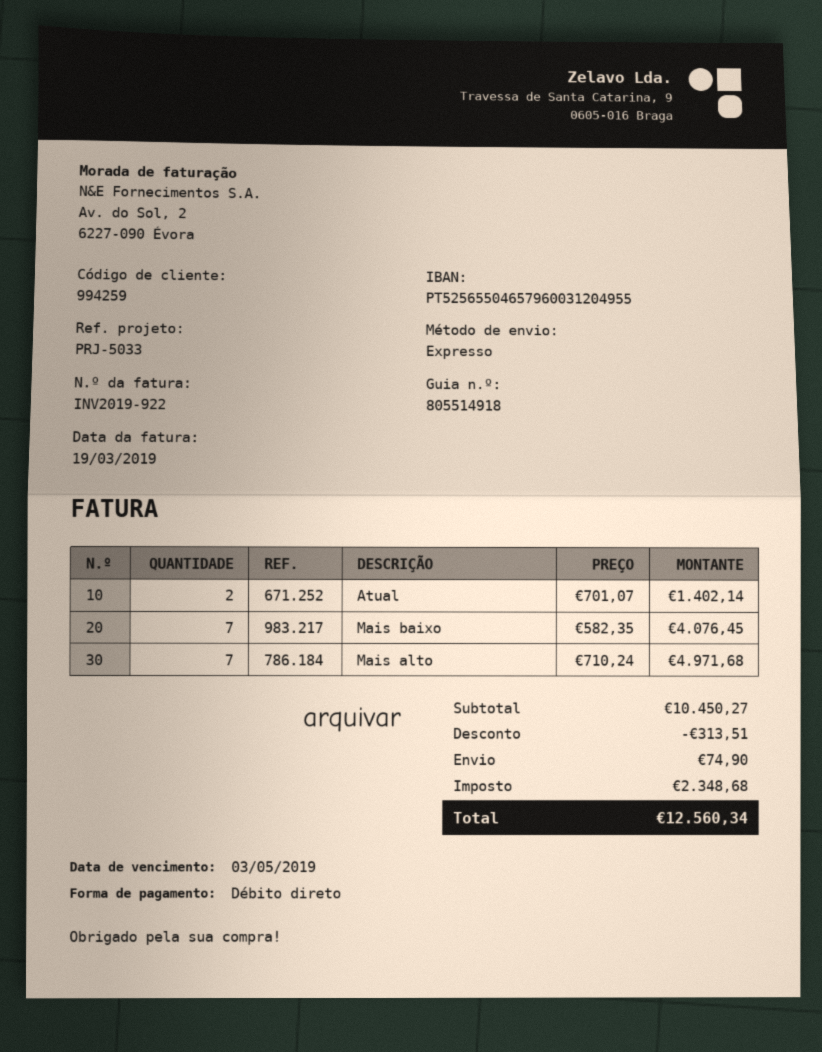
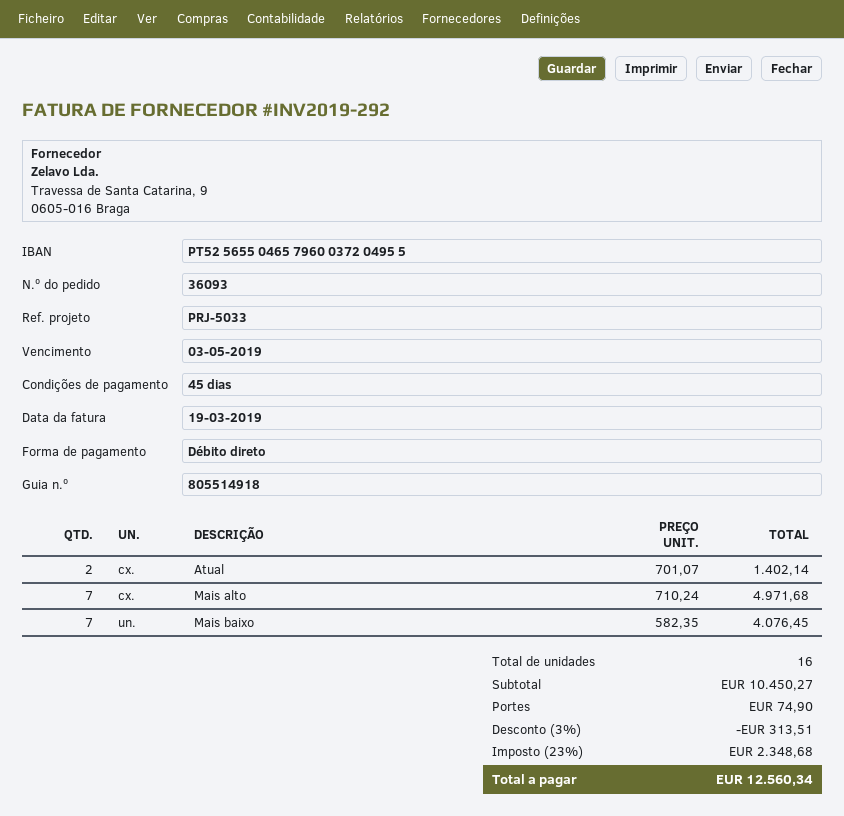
invoice number: INV2019-922 -> INV2019-292
bank account: PT52565504657960031204955 -> PT52565504657960037204955

